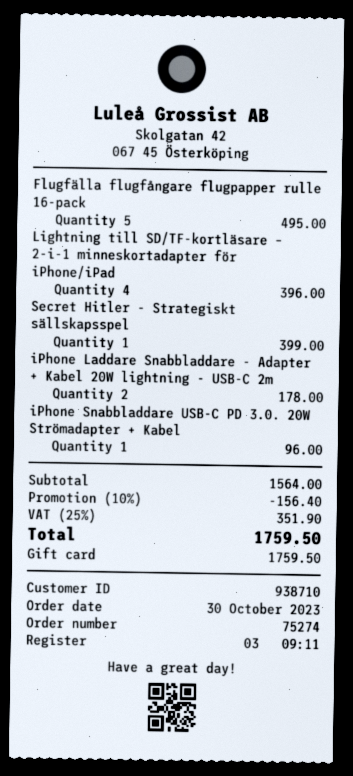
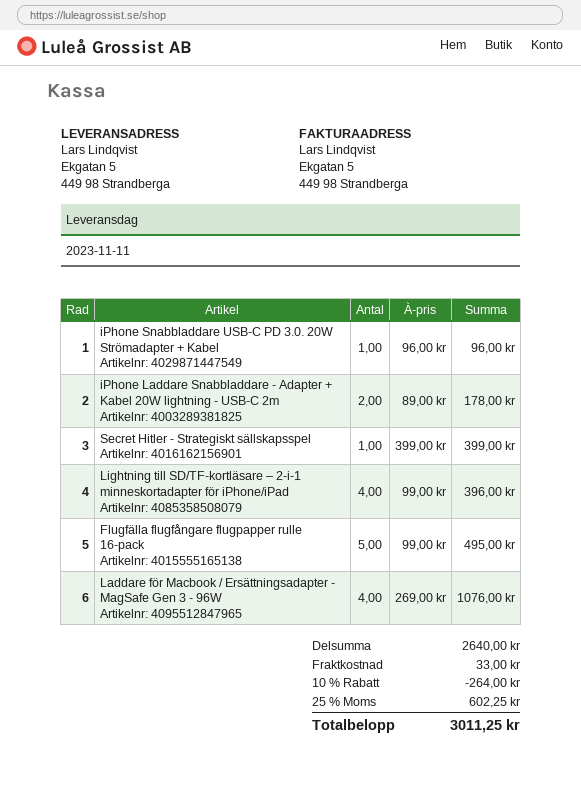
Laddare för Macbook / Ersättningsadapter - MagSafe Gen 3 - 96W: none -> 4 for 1076.00
subtotal: 1564.00 -> 2640.00
discount: 10% = 156.40 -> 10% = 264.00
shipping: none -> 33.00
tax: 25% = 351.90 -> 25% = 602.25
total: 1759.50 -> 3011.25

